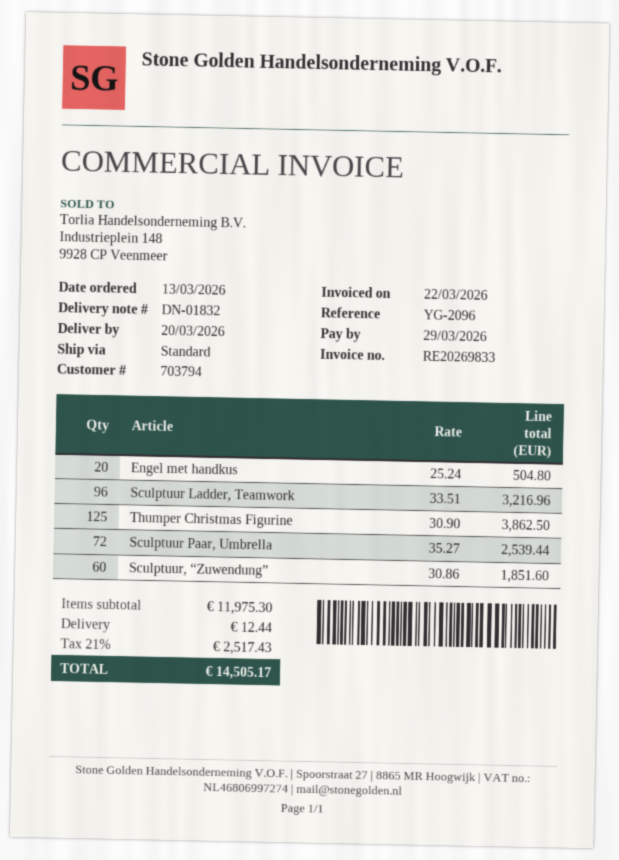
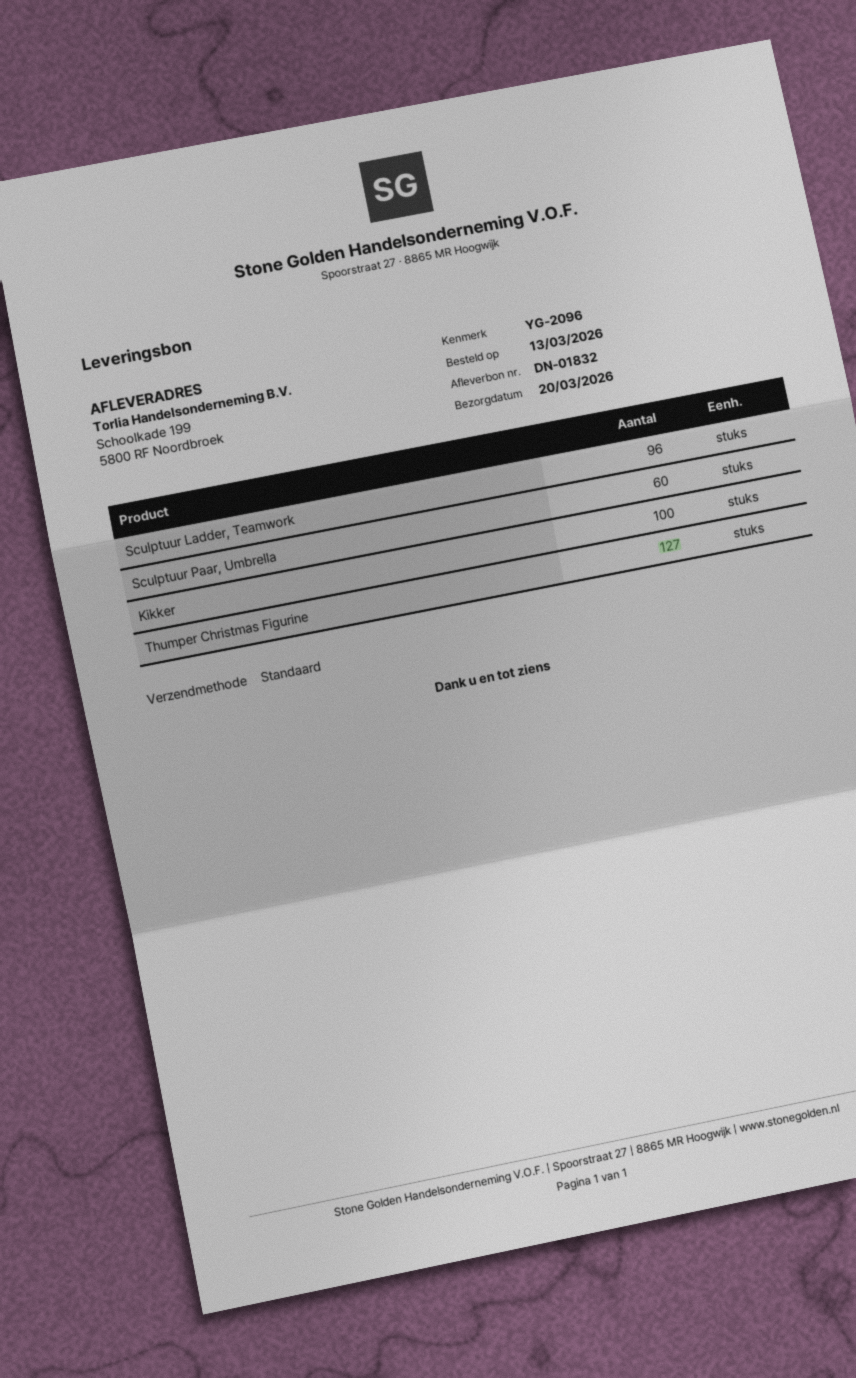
Engel met handkus: 20 -> none
Thumper Christmas Figurine: 125 -> 127
Sculptuur Paar, Umbrella: 72 -> 60
Sculptuur, “Zuwendung”: 60 -> none
Kikker: none -> 100

